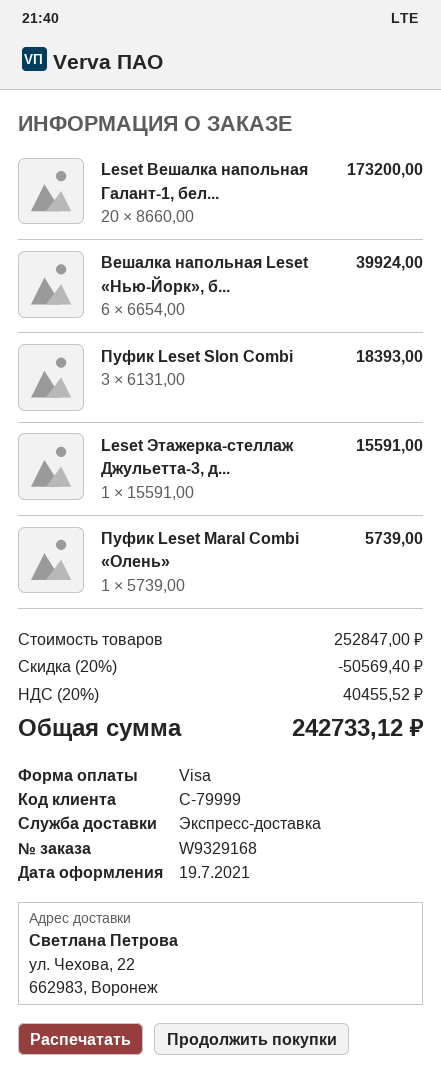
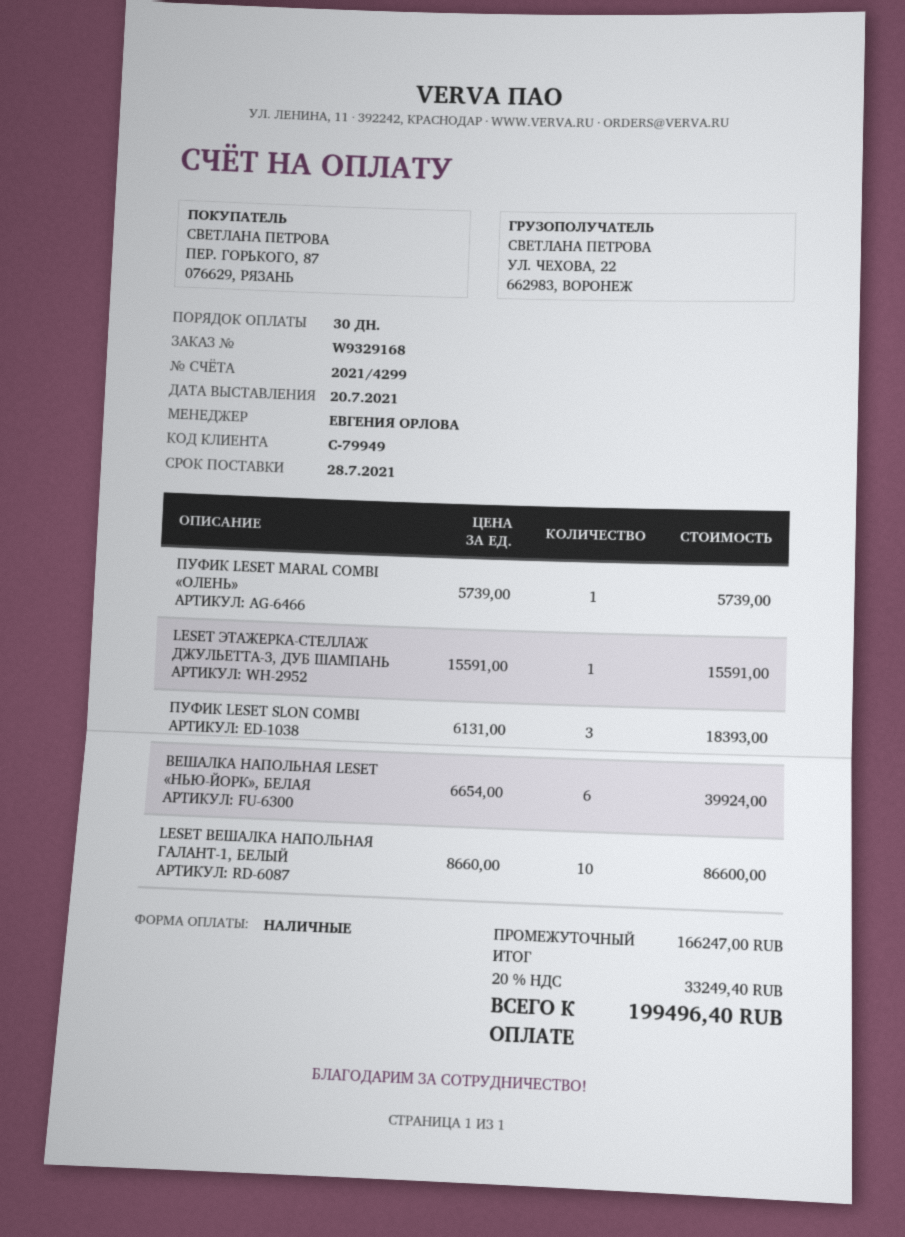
customer number: C-79999 -> C-79949
payment method: Visa -> cash
Leset Вешалка напольная Галант-1, бел...: 20 x 8660.00 = 173200.00 -> 10 x 8660.00 = 86600.00
subtotal: 252847.00 -> 166247.00
discount: 20% = 50569.40 -> none
tax: 20% = 40455.52 -> 20% = 33249.40
total: 242733.12 -> 199496.40

